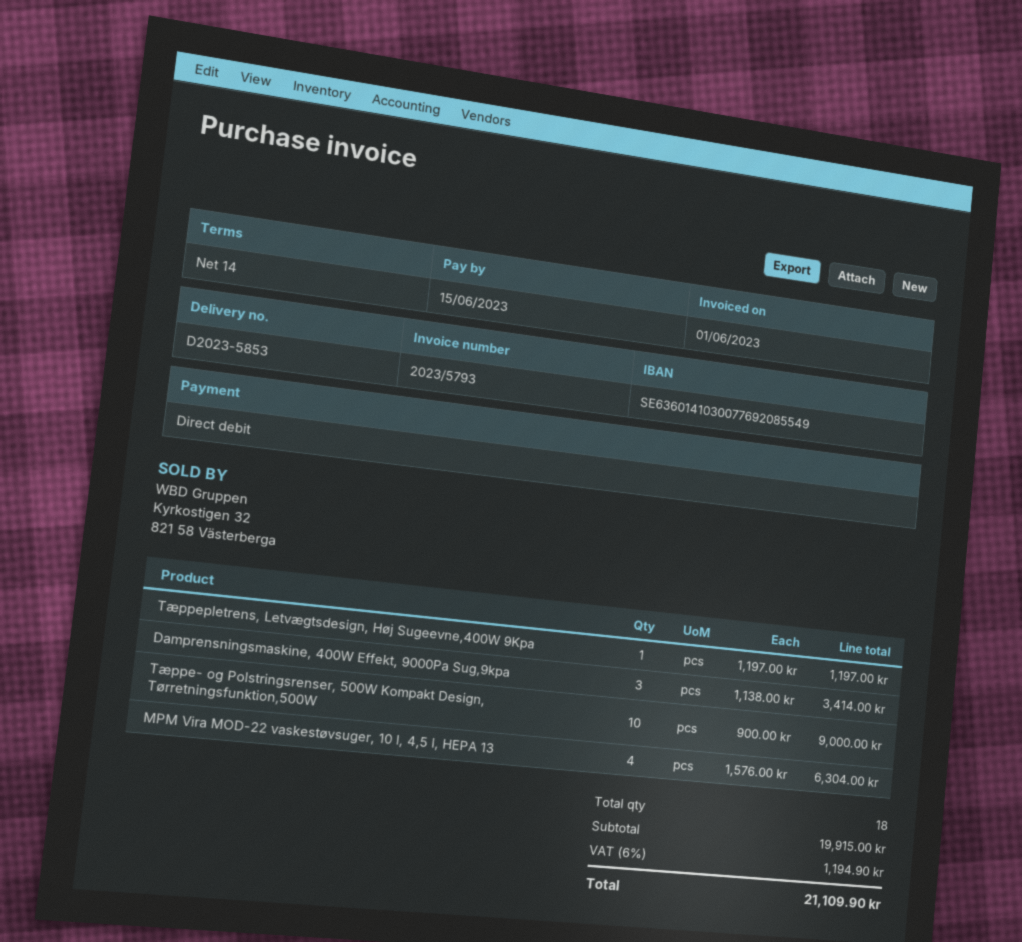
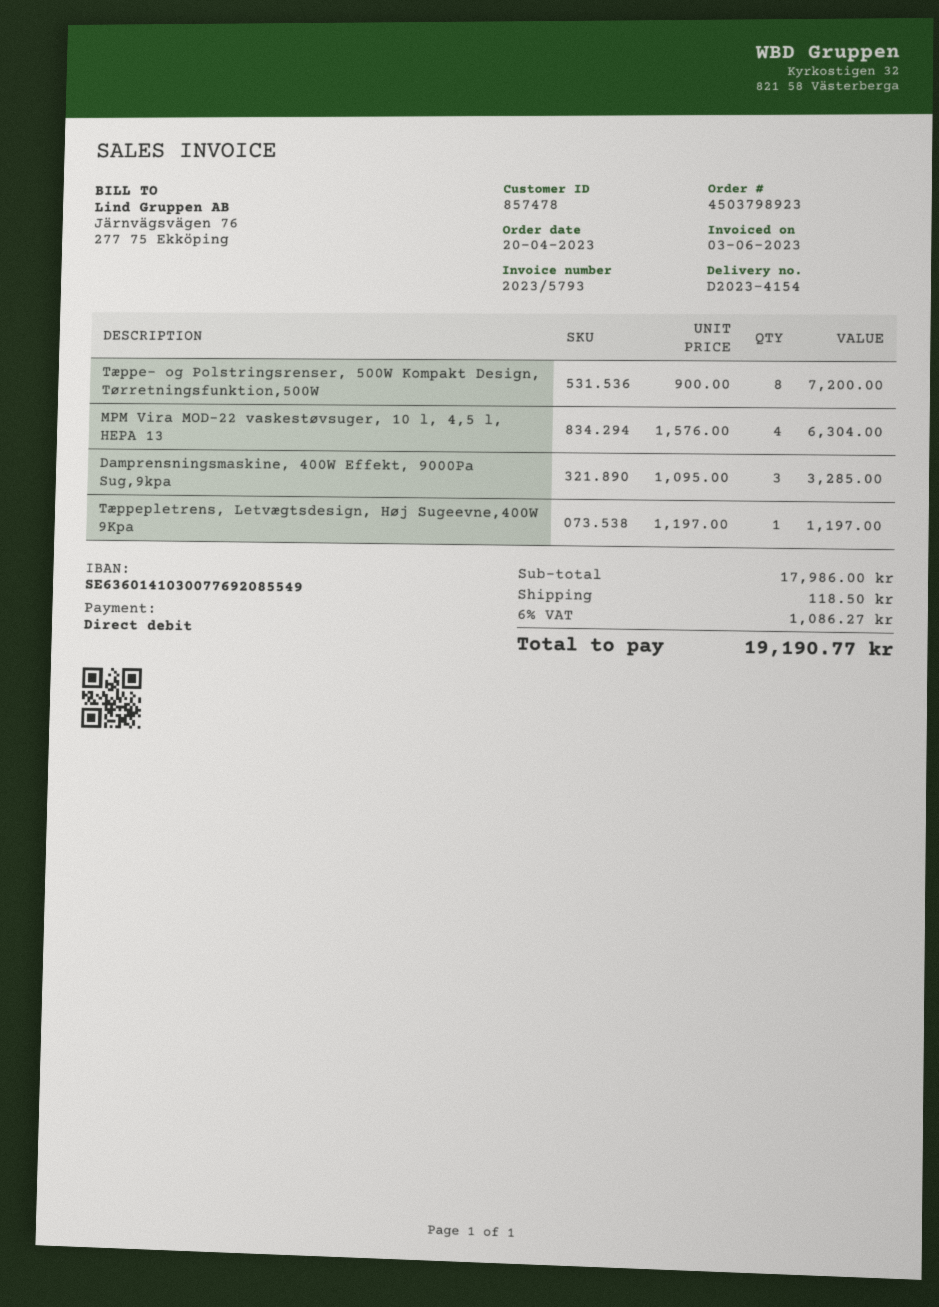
delivery note number: D2023-5853 -> D2023-4154
invoice date: 2023-06-01 -> 2023-06-03
Damprensningsmaskine, 400W Effekt, 9000Pa Sug,9kpa: 3 x 1138.00 = 3414.00 -> 3 x 1095.00 = 3285.00
Tæppe- og Polstringsrenser, 500W Kompakt Design, Tørretningsfunktion,500W: 10 x 900.00 = 9000.00 -> 8 x 900.00 = 7200.00
subtotal: 19915.00 -> 17986.00
shipping: none -> 118.50
tax: 6% = 1194.90 -> 6% = 1086.27
total: 21109.90 -> 19190.77

